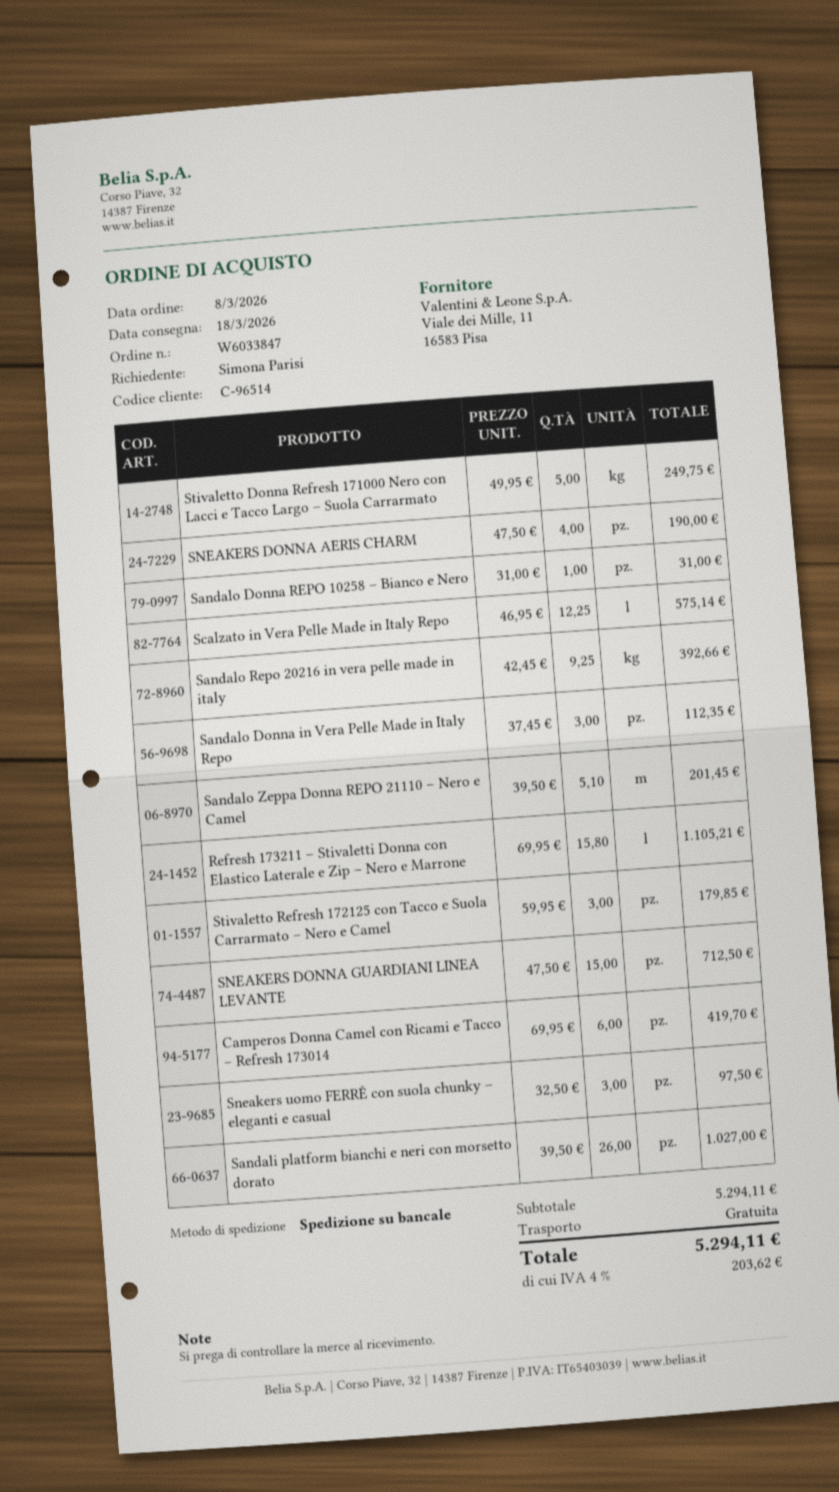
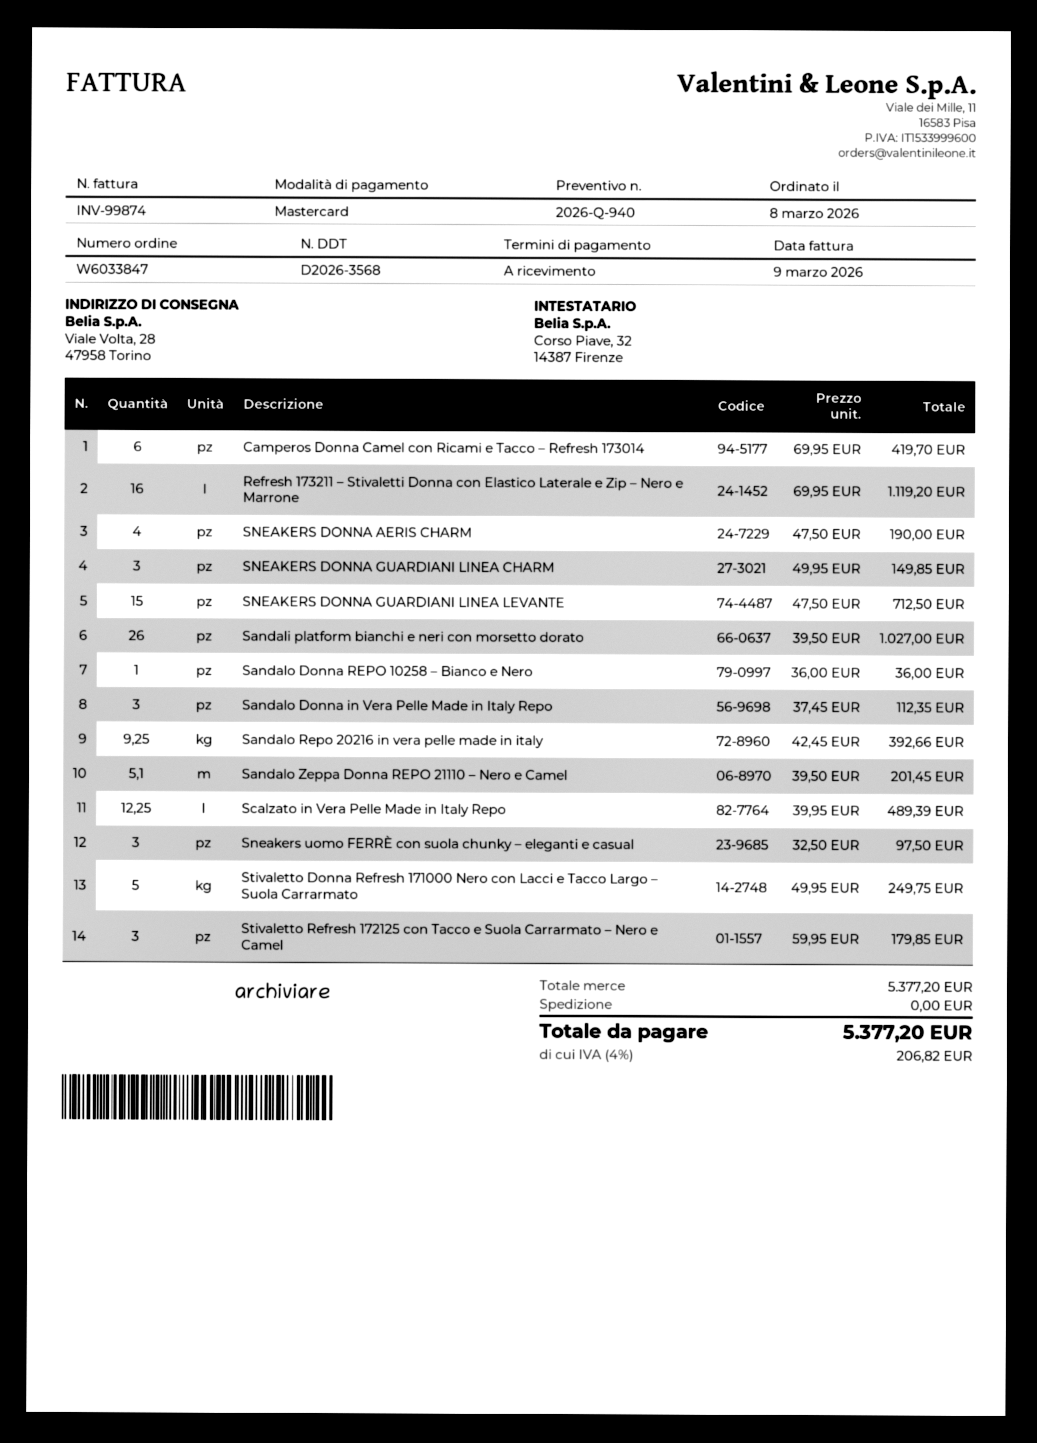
Sandalo Donna REPO 10258 – Bianco e Nero: 1 x 31.00 = 31.00 -> 1 x 36.00 = 36.00
Scalzato in Vera Pelle Made in Italy Repo: 12.25 x 46.95 = 575.14 -> 12.25 x 39.95 = 489.39
Refresh 173211 – Stivaletti Donna con Elastico Laterale e Zip – Nero e Marrone: 15.8 x 69.95 = 1105.21 -> 16 x 69.95 = 1119.20
SNEAKERS DONNA GUARDIANI LINEA CHARM: none -> 3 x 49.95 = 149.85
subtotal: 5294.11 -> 5377.20
tax: 4% = 203.62 -> 4% = 206.82
total: 5294.11 -> 5377.20

